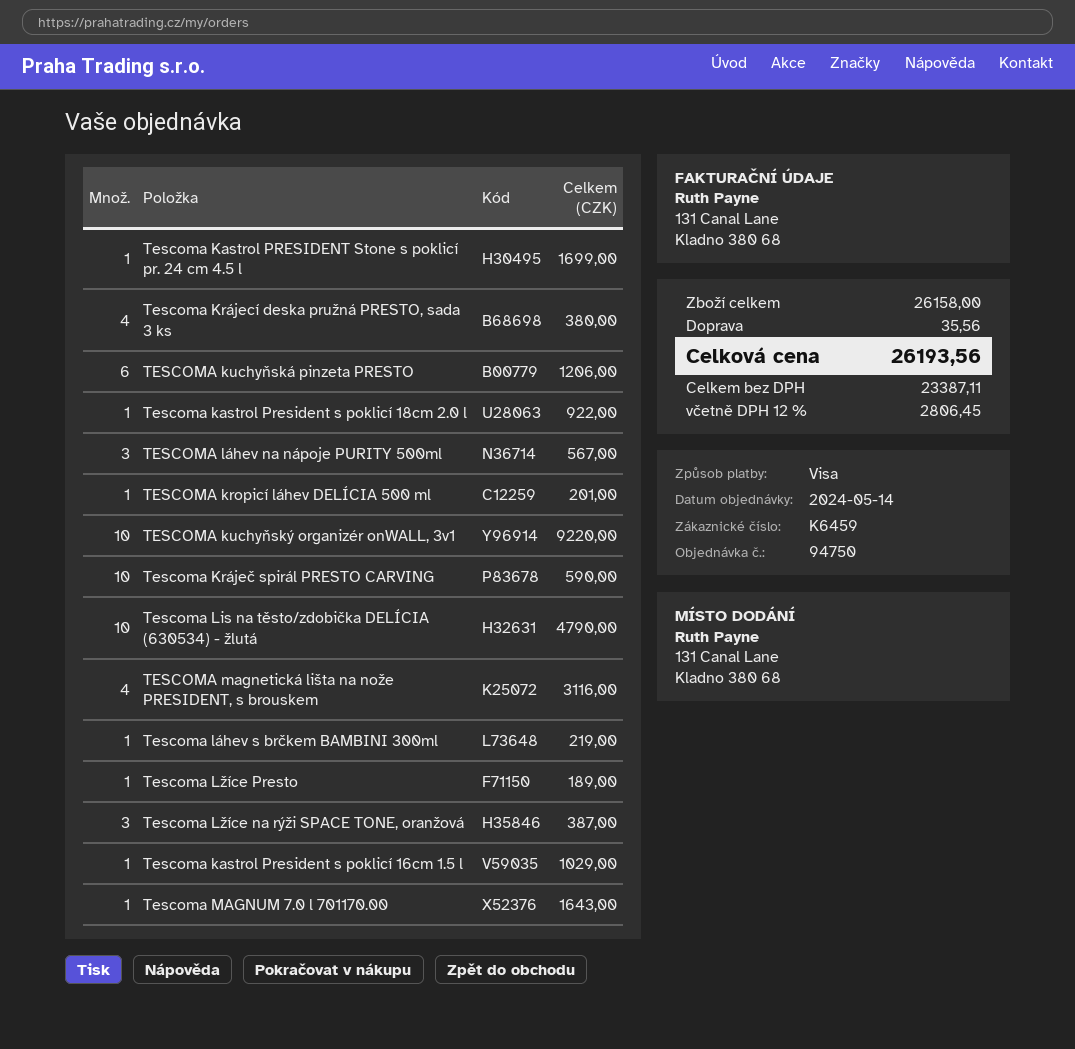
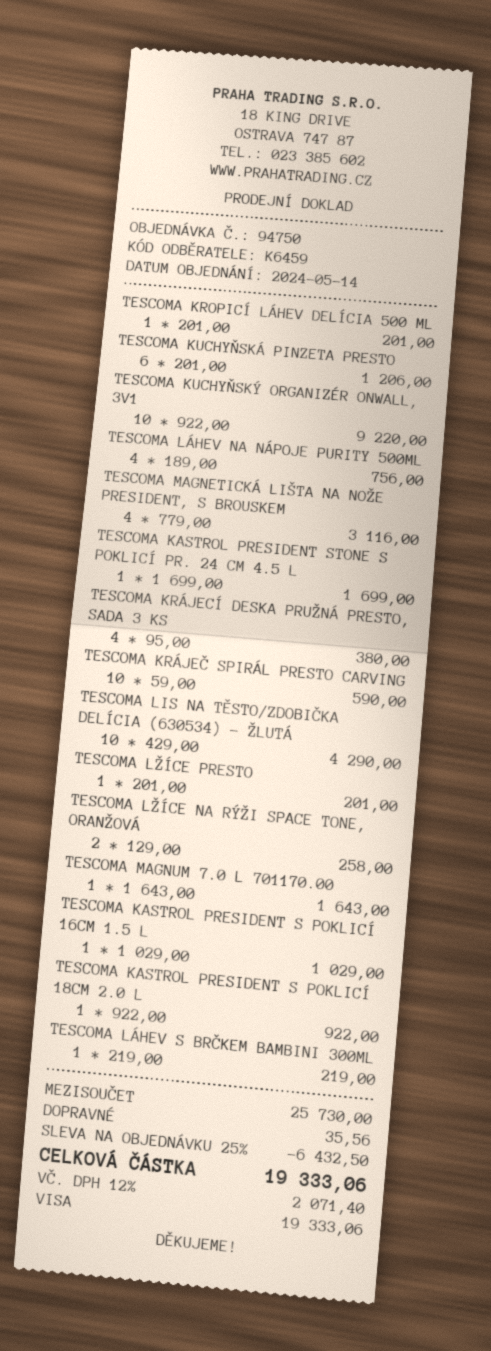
TESCOMA láhev na nápoje PURITY 500ml: 3 for 567.00 -> 4 for 756.00
Tescoma Lis na těsto/zdobička DELÍCIA (630534) - žlutá: 10 for 4790.00 -> 10 for 4290.00
Tescoma Lžíce Presto: 1 for 189.00 -> 1 for 201.00
Tescoma Lžíce na rýži SPACE TONE, oranžová: 3 for 387.00 -> 2 for 258.00
subtotal: 26158.00 -> 25730.00
discount: none -> 25% = 6432.50
tax: 12% = 2806.45 -> 12% = 2071.40
total: 26193.56 -> 19333.06

